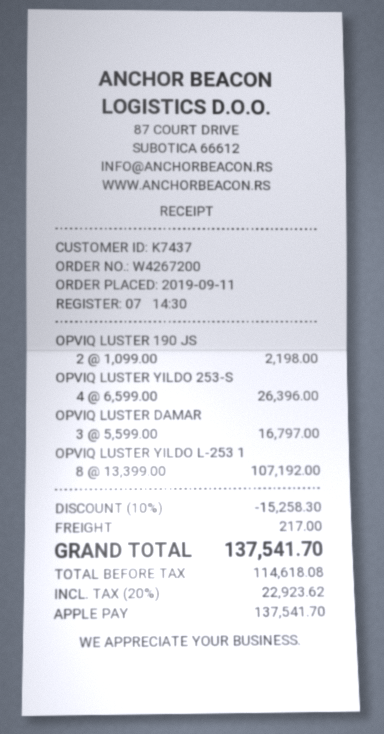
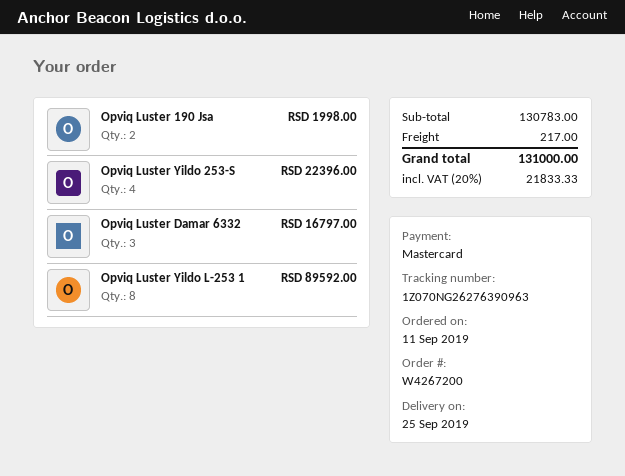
payment method: Apple Pay -> Mastercard
OPVIQ LUSTER 190 JS: 2 for 2198.00 -> 2 for 1998.00
OPVIQ LUSTER YILDO 253-S: 4 for 26396.00 -> 4 for 22396.00
OPVIQ LUSTER YILDO L-253 1: 8 for 107192.00 -> 8 for 89592.00
discount: 10% = 15258.30 -> none
tax: 20% = 22923.62 -> 20% = 21833.33
total: 137541.70 -> 131000.00

